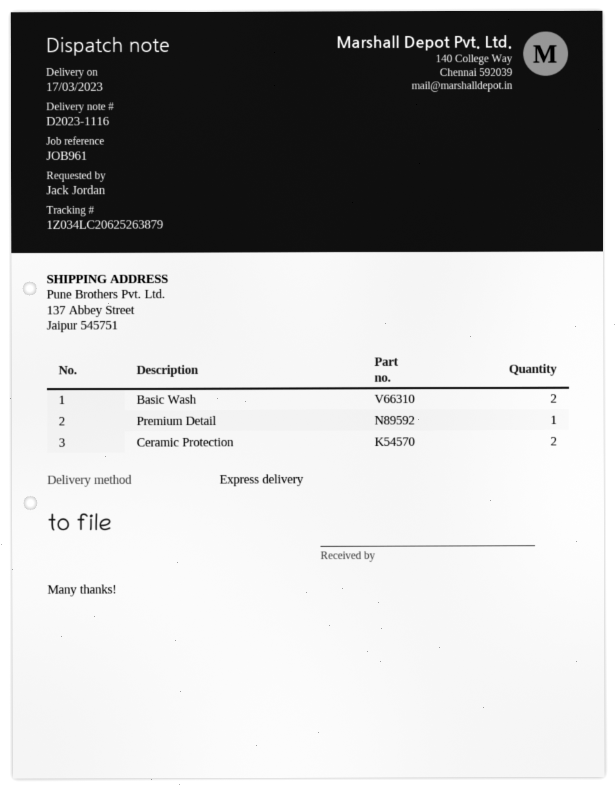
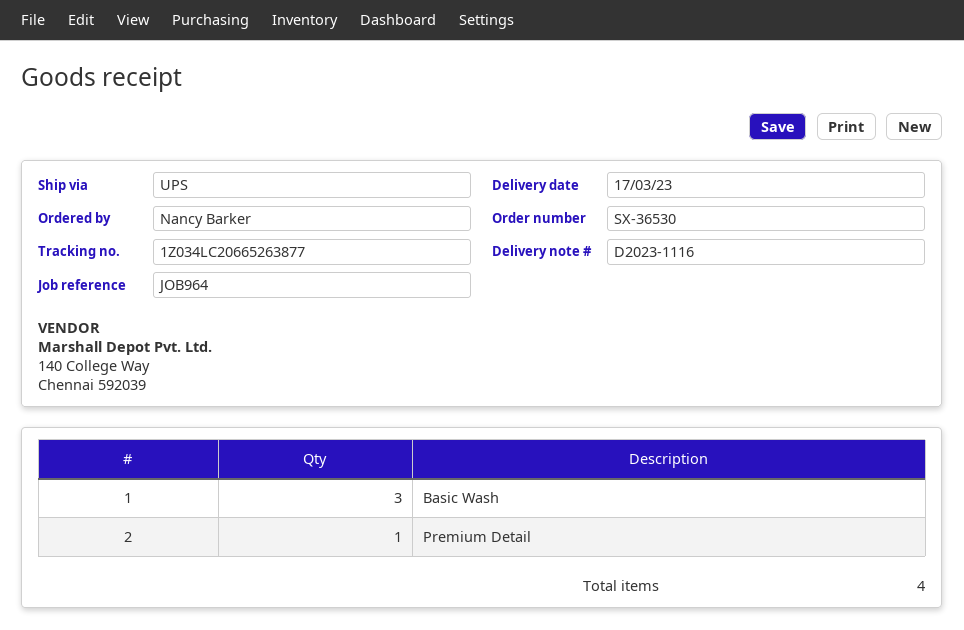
reference: JOB961 -> JOB964
ordered by: Jack Jordan -> Nancy Barker
shipping method: express -> UPS
tracking number: 1Z034LC20625263879 -> 1Z034LC20665263877
Basic Wash: 2 -> 3
Ceramic Protection: 2 -> none

